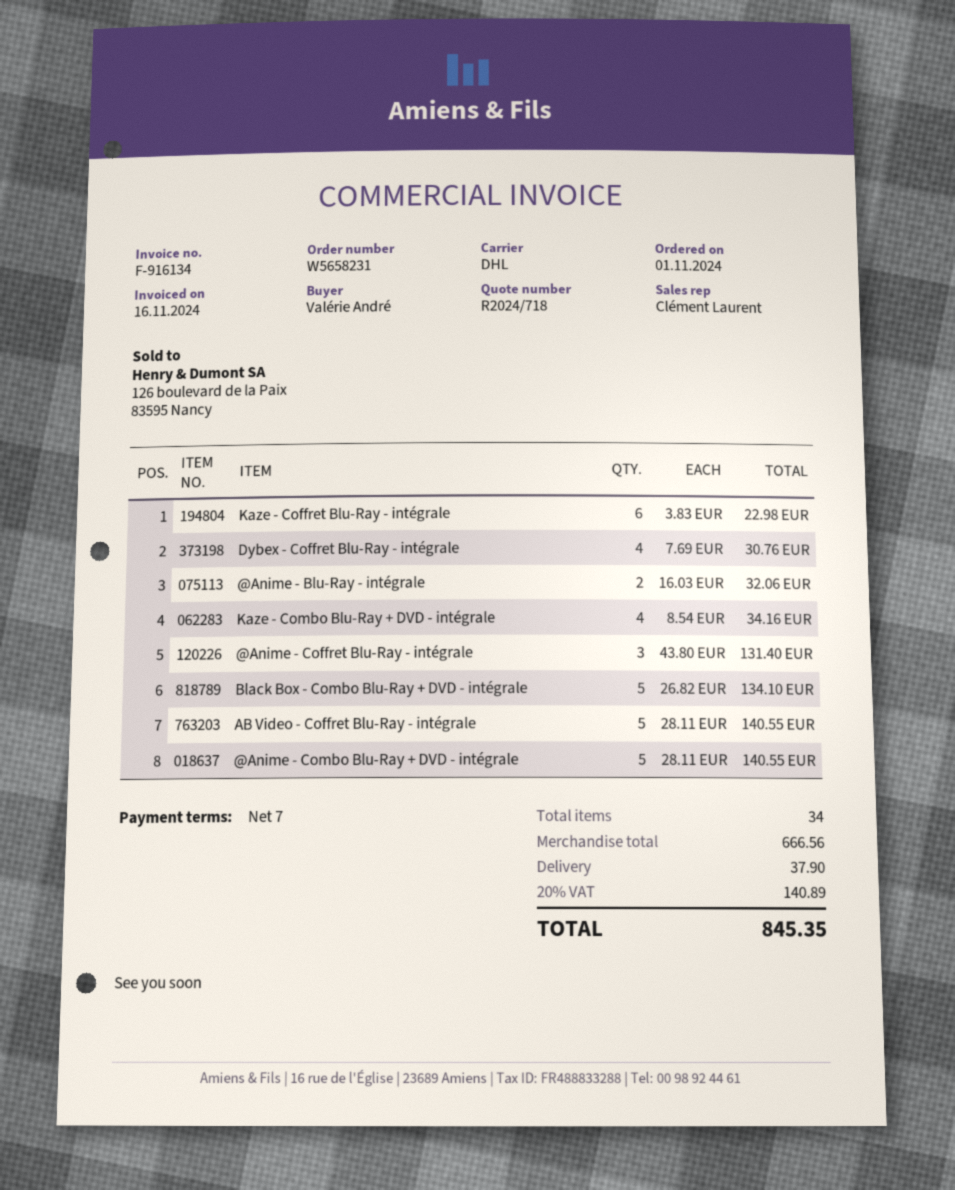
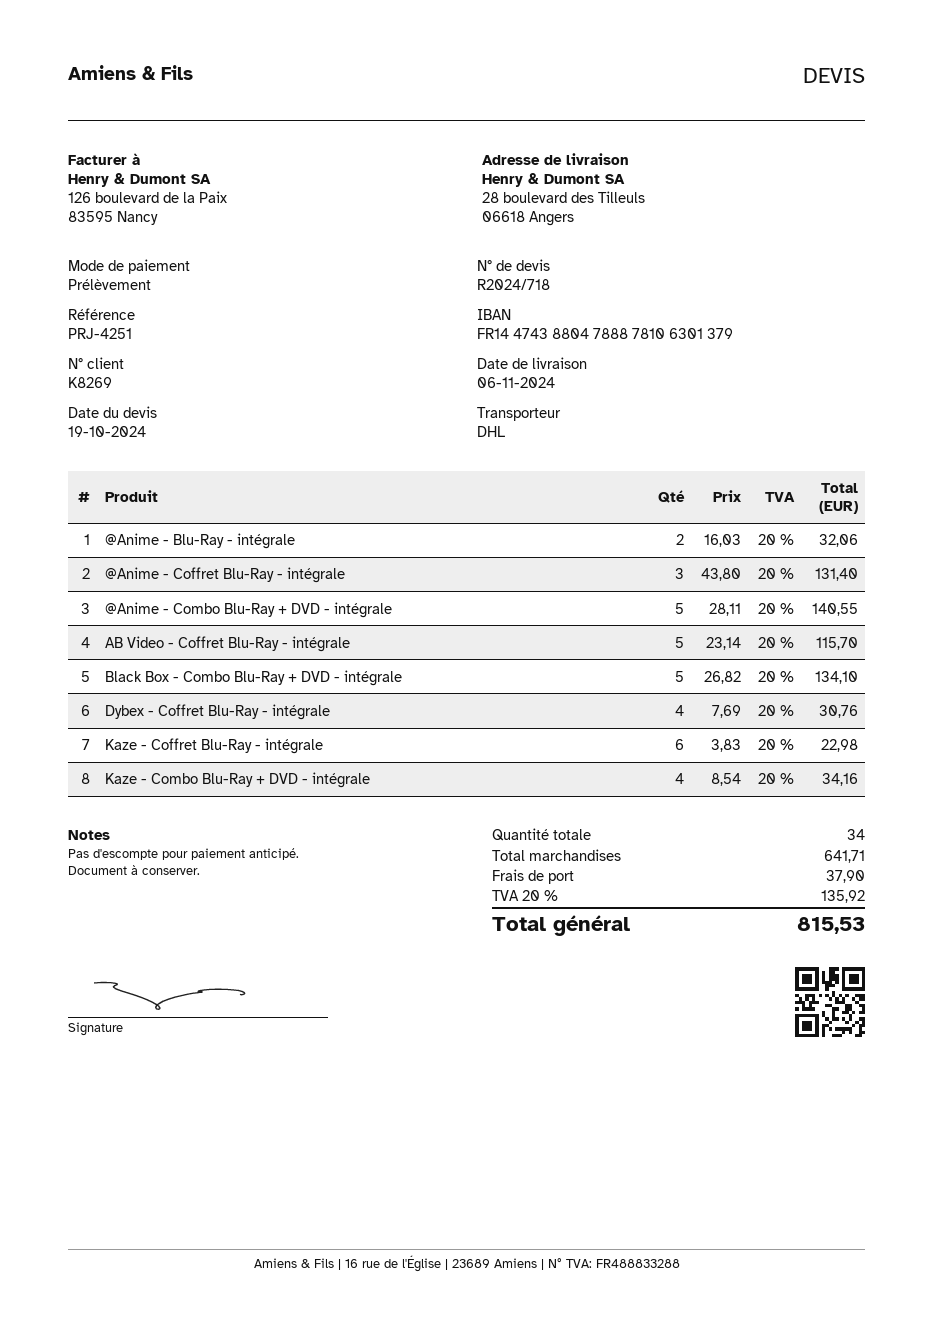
AB Video - Coffret Blu-Ray - intégrale: 5 x 28.11 = 140.55 -> 5 x 23.14 = 115.70
subtotal: 666.56 -> 641.71
tax: 20% = 140.89 -> 20% = 135.92
total: 845.35 -> 815.53

